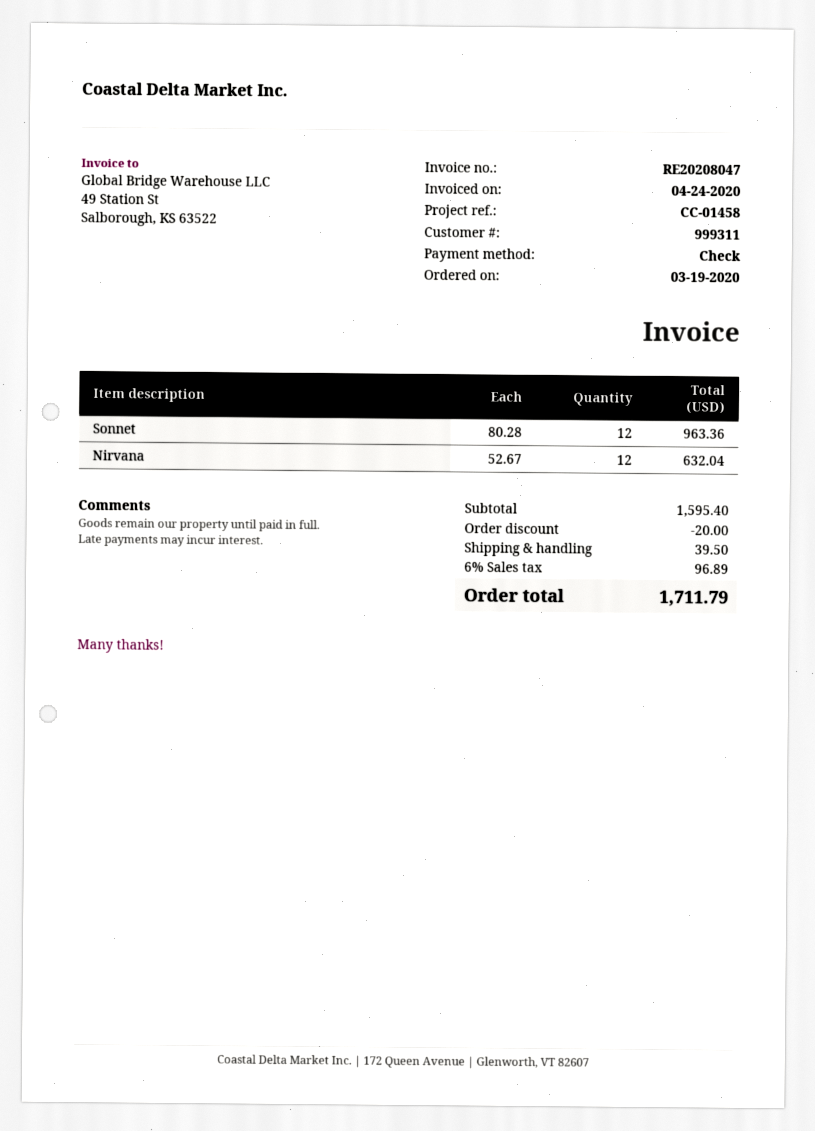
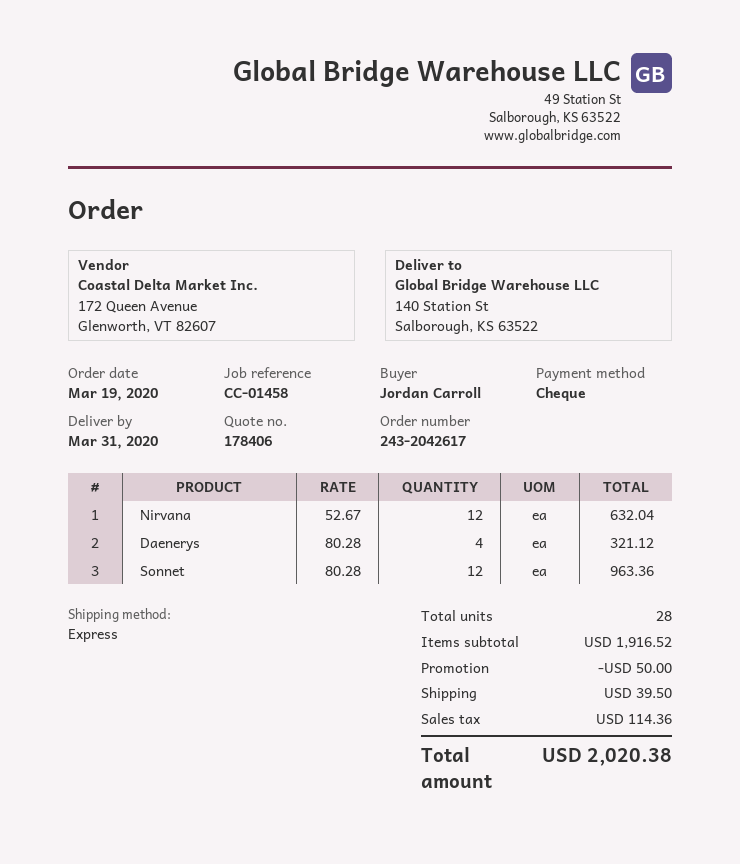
Daenerys: none -> 4 x 80.28 = 321.12
subtotal: 1595.40 -> 1916.52
discount: 20.00 -> 50.00
tax: 96.89 -> 114.36
total: 1711.79 -> 2020.38

